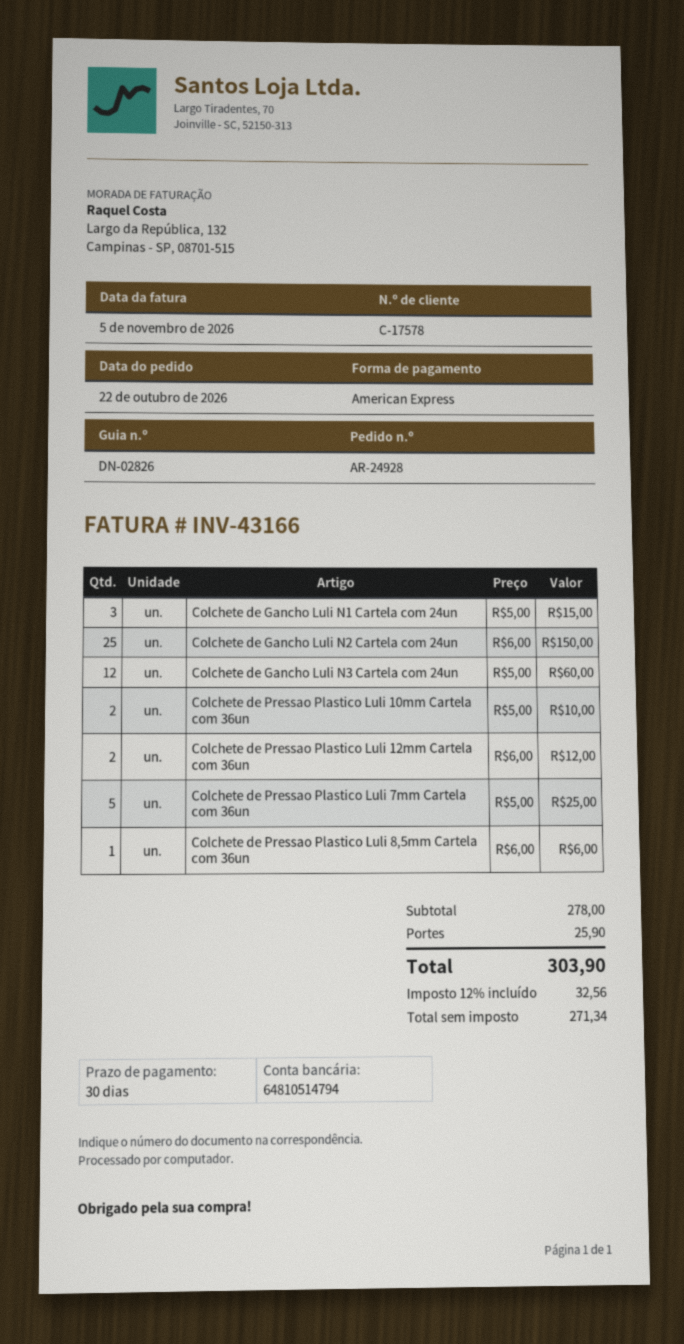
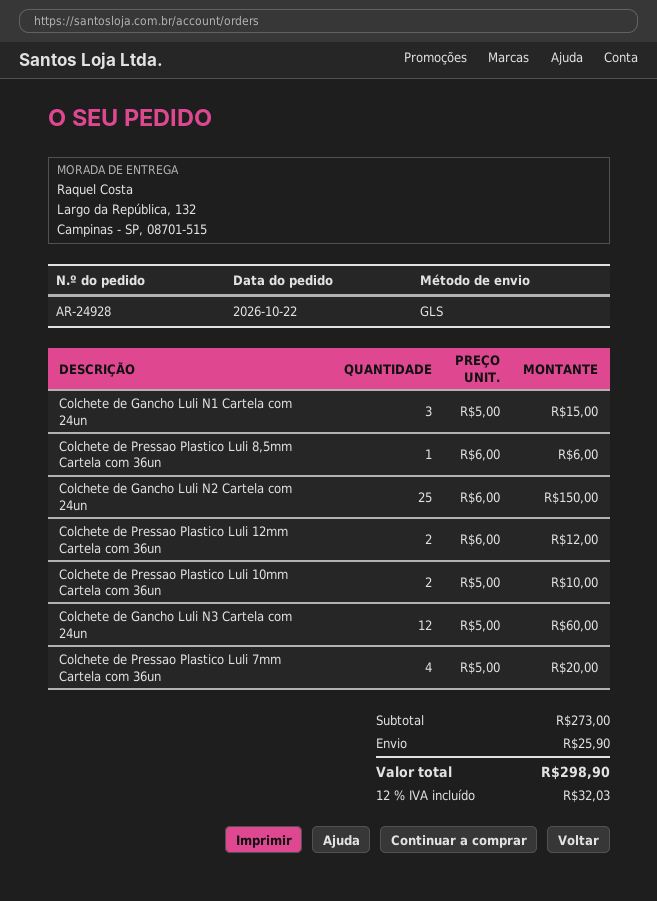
Colchete de Pressao Plastico Luli 7mm Cartela com 36un: 5 x 5.00 = 25.00 -> 4 x 5.00 = 20.00
subtotal: 278.00 -> 273.00
tax: 12% = 32.56 -> 12% = 32.03
total: 303.90 -> 298.90

